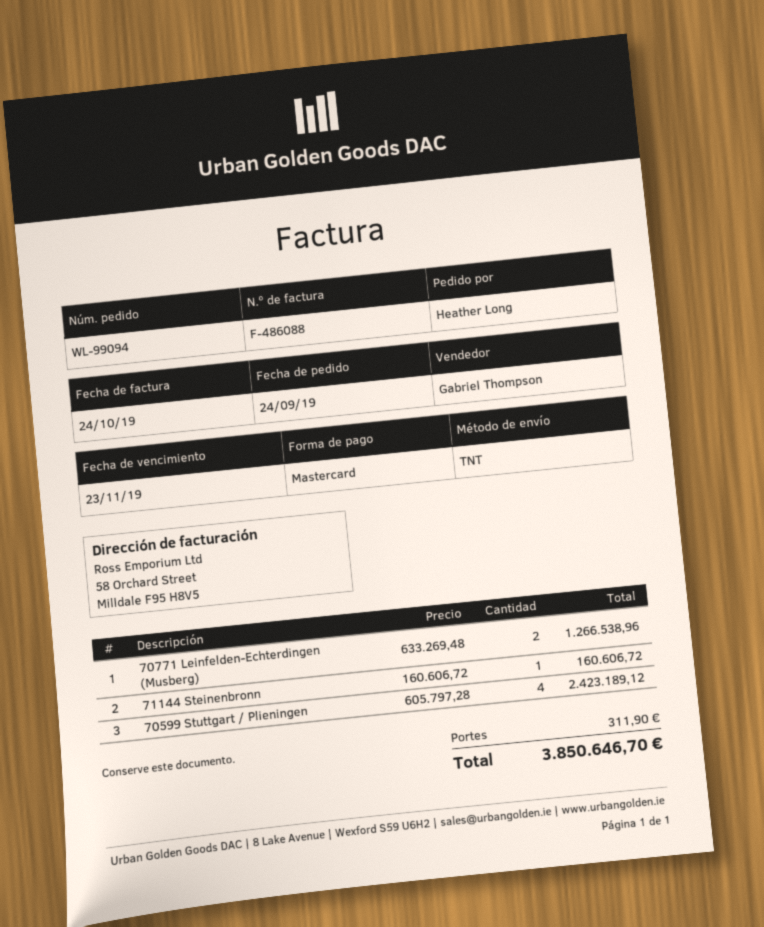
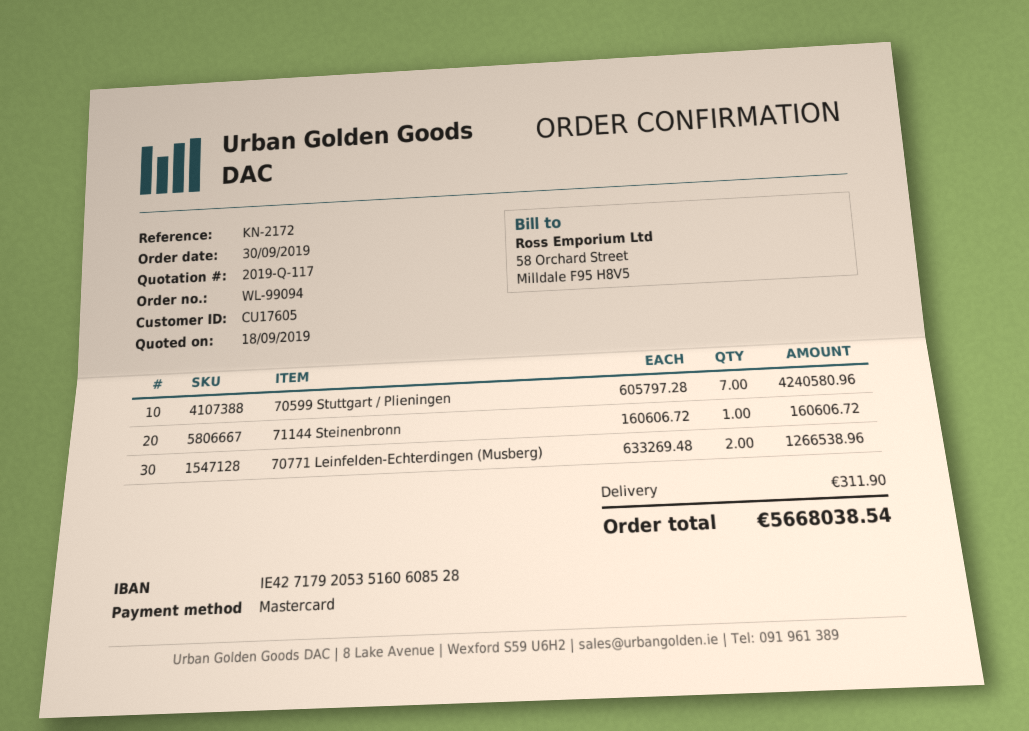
order date: 2019-09-24 -> 2019-09-30
70599 Stuttgart / Plieningen: 4 x 605797.28 = 2423189.12 -> 7 x 605797.28 = 4240580.96
total: 3850646.70 -> 5668038.54

